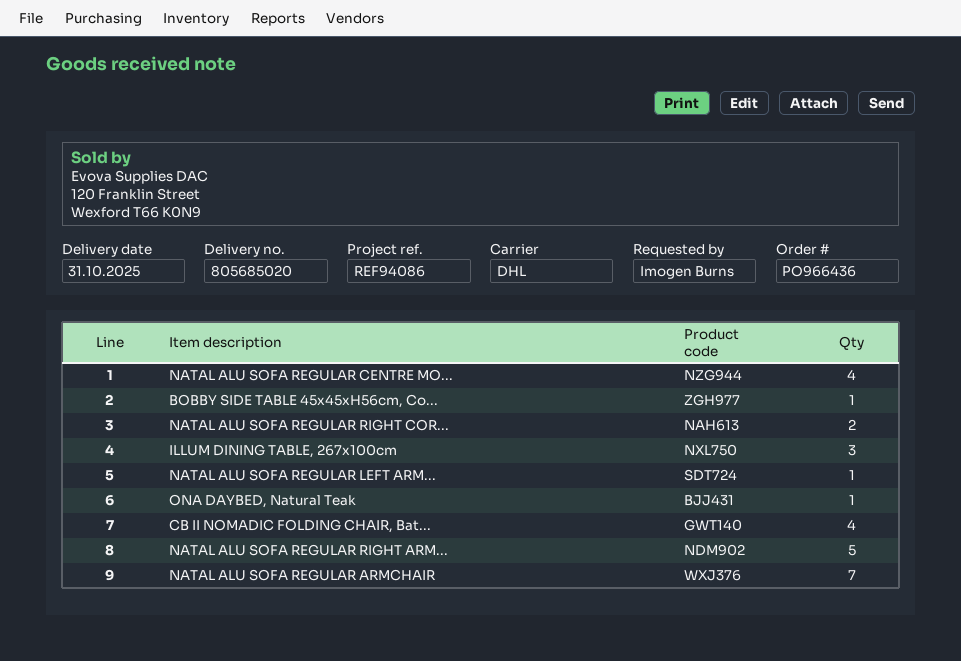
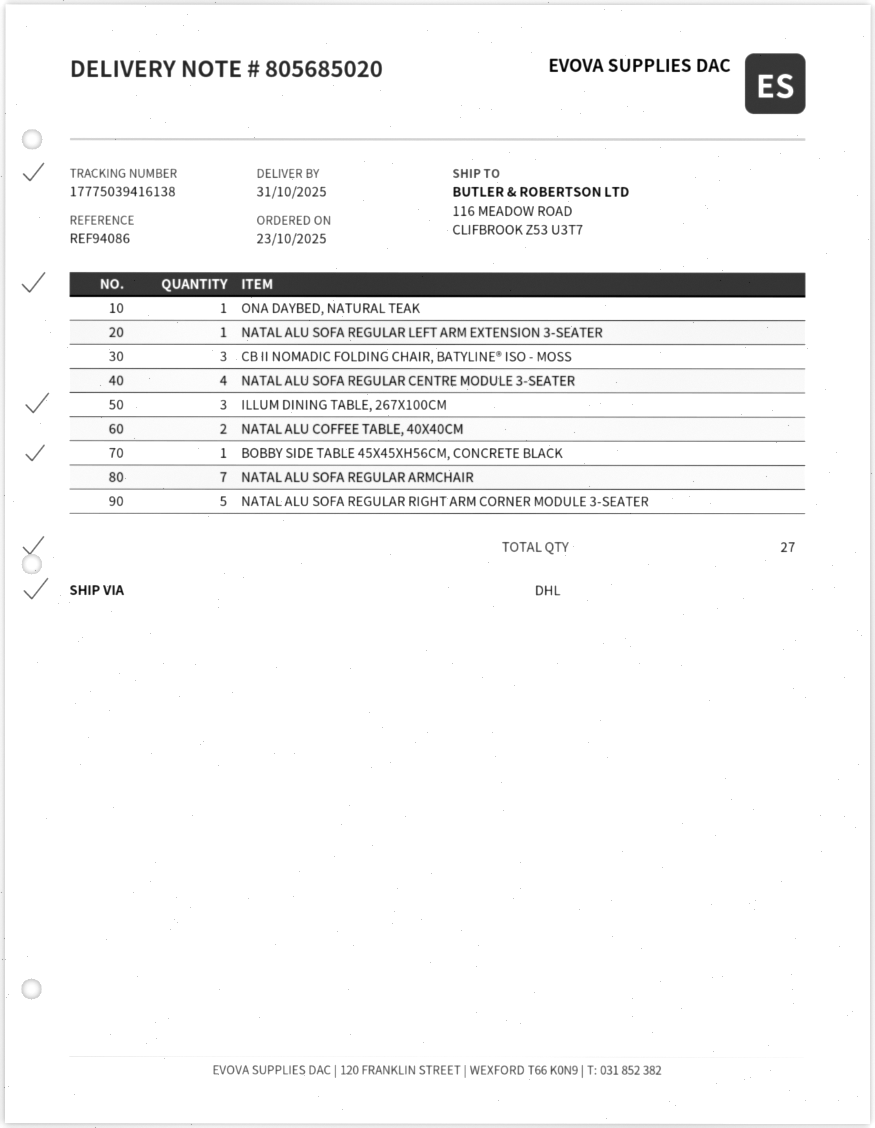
NATAL ALU SOFA REGULAR RIGHT COR...: 2 -> none
CB II NOMADIC FOLDING CHAIR, Bat...: 4 -> 3
NATAL ALU COFFEE TABLE, 40X40CM: none -> 2

